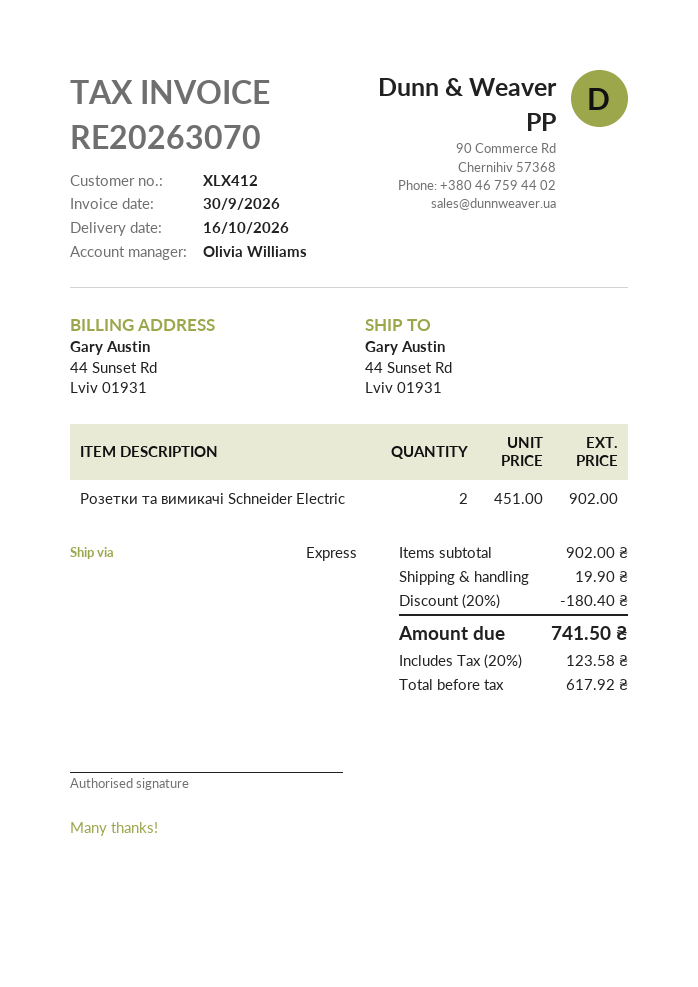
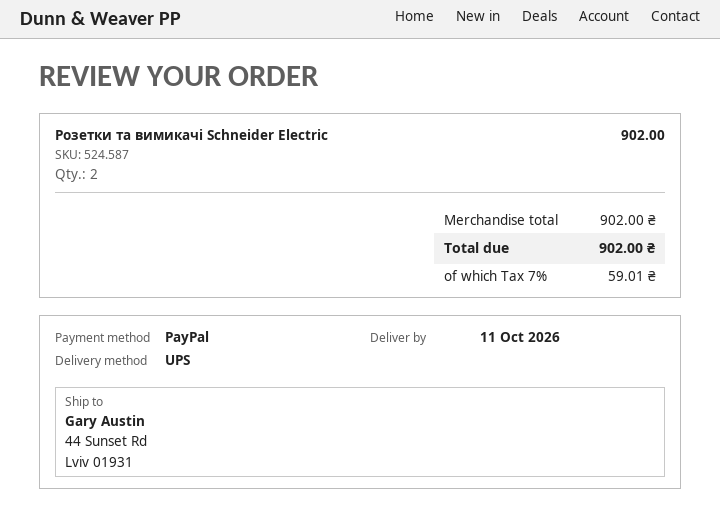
delivery date: 2026-10-16 -> 2026-10-11
shipping method: express -> UPS
discount: 20% = 180.40 -> none
shipping: 19.90 -> none
tax: 20% = 123.58 -> 7% = 59.01
total: 741.50 -> 902.00

